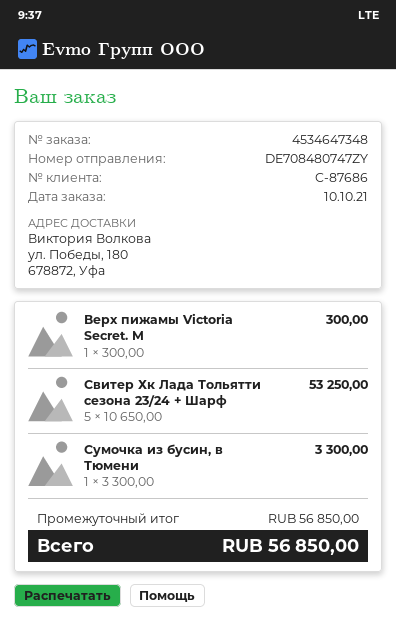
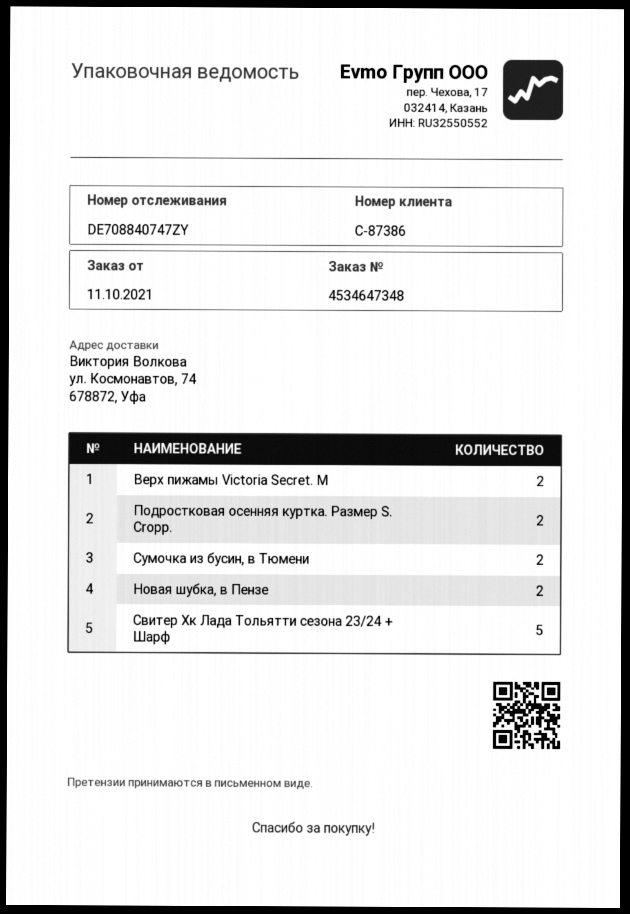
order date: 2021-10-10 -> 2021-10-11
customer number: C-87686 -> C-87386
tracking number: DE708480747ZY -> DE708840747ZY
ship to: ул. Победы, 180, 678872, Уфа -> ул. Космонавтов, 74, 678872, Уфа
Верх пижамы Victoria Secret. M: 1 -> 2
Сумочка из бусин, в Тюмени: 1 -> 2
Подростковая осенняя куртка. Размер S. Cropp.: none -> 2
Новая шубка, в Пензе: none -> 2

